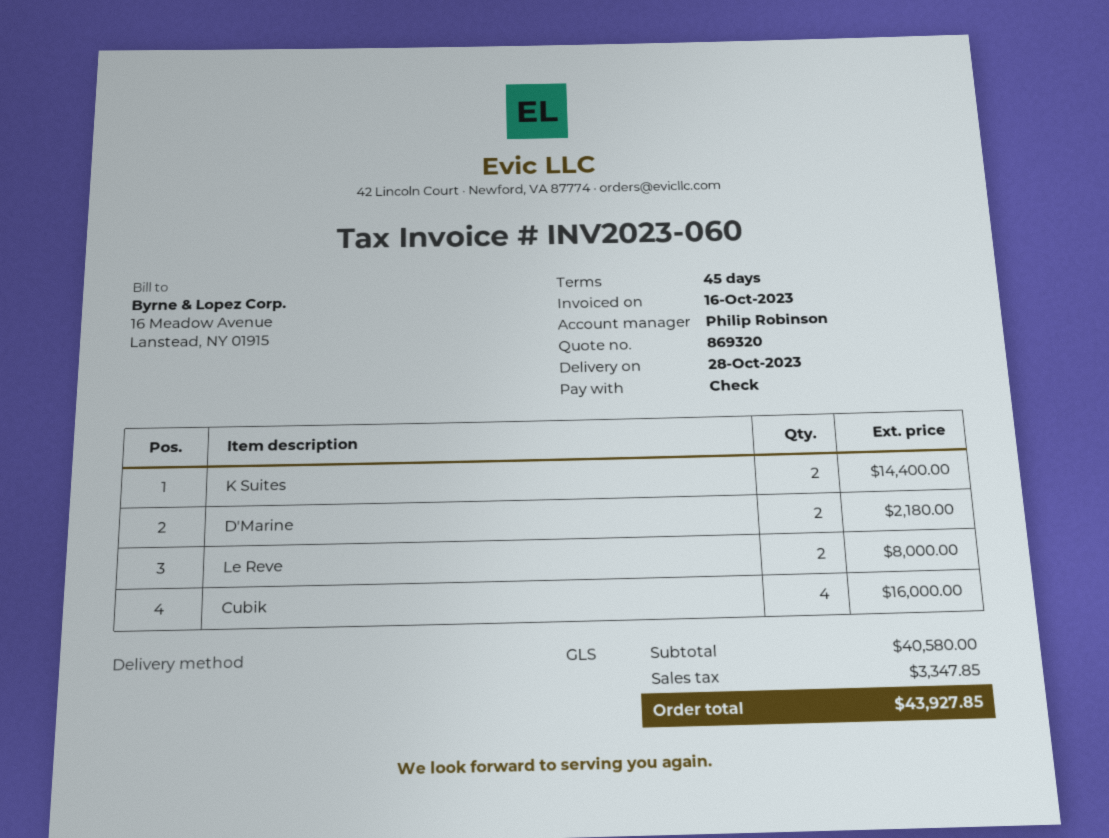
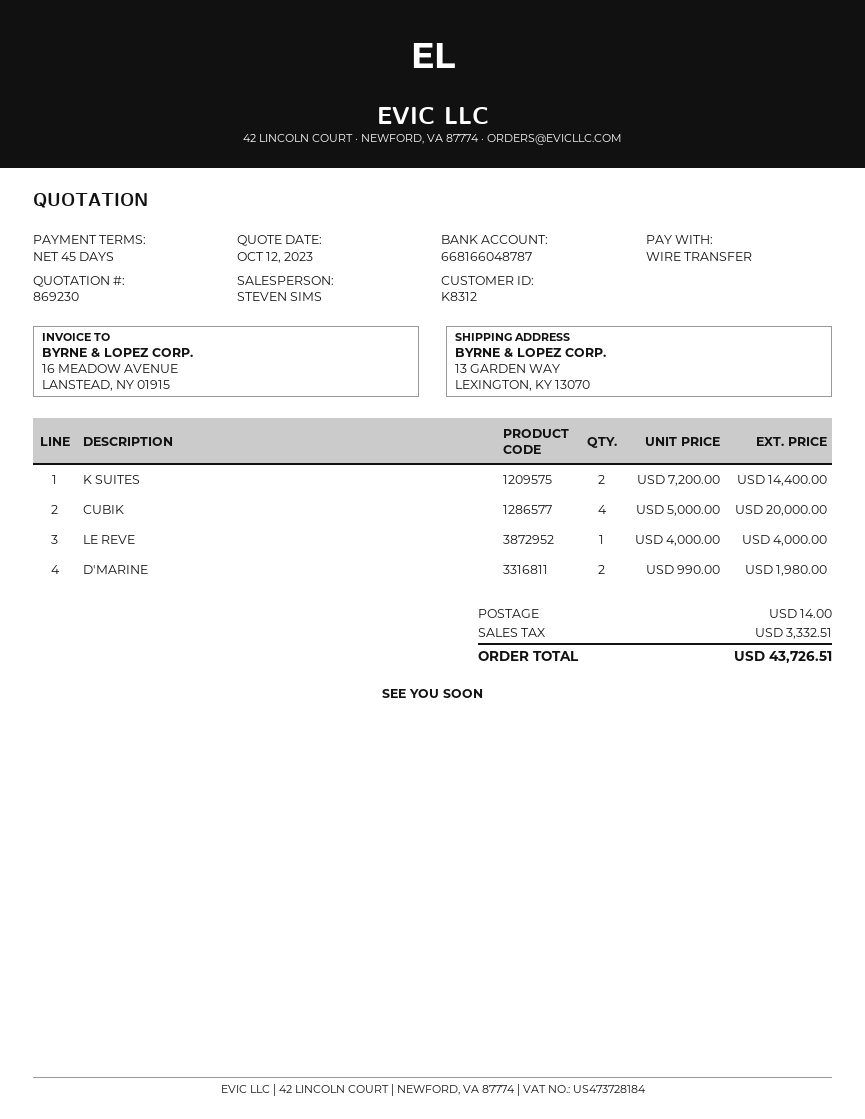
quote number: 869320 -> 869230
sales rep: Philip Robinson -> STEVEN SIMS
payment method: cheque -> bank transfer
D'Marine: 2 for 2180.00 -> 2 for 1980.00
Le Reve: 2 for 8000.00 -> 1 for 4000.00
Cubik: 4 for 16000.00 -> 4 for 20000.00
shipping: none -> 14.00
tax: 3347.85 -> 3332.51
total: 43927.85 -> 43726.51

